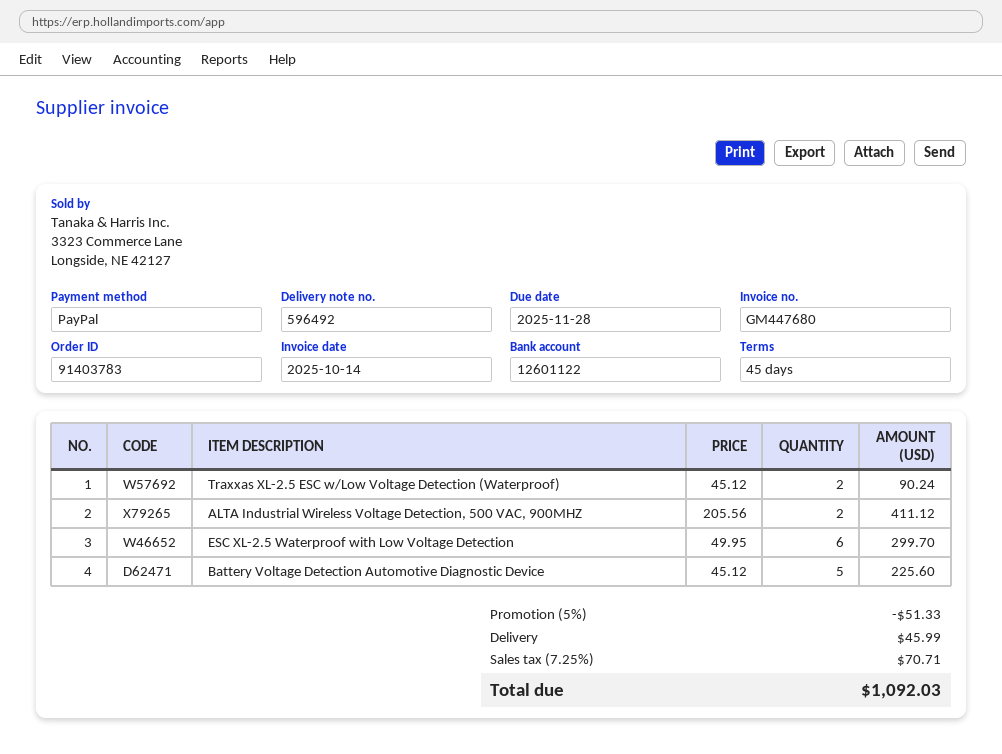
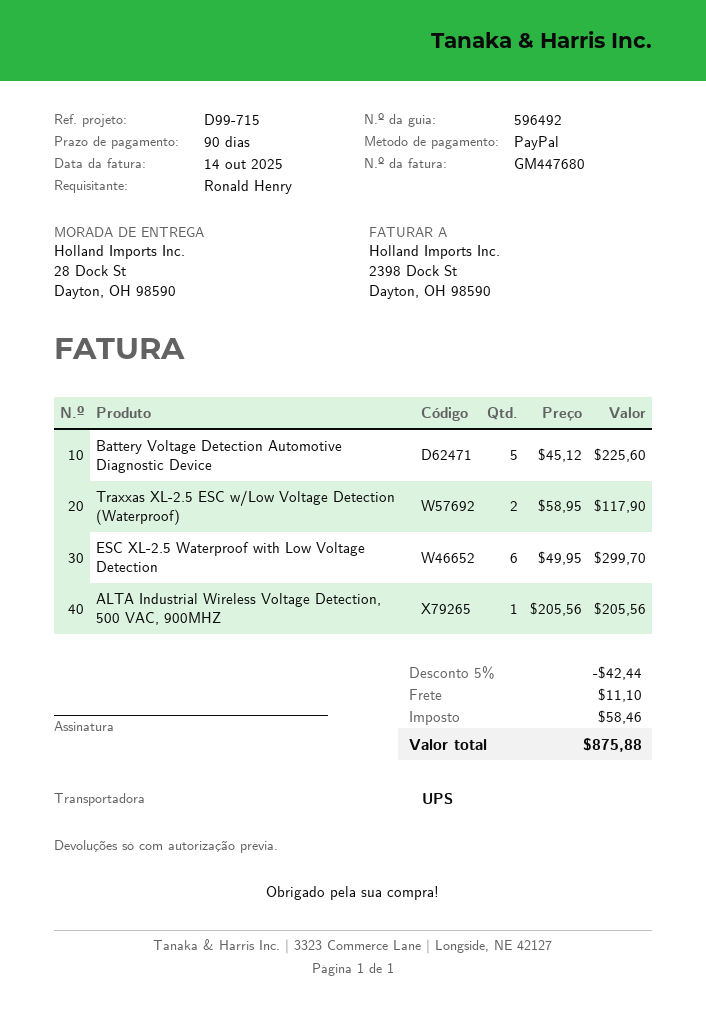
payment terms: 45 days -> 90 days
Traxxas XL-2.5 ESC w/Low Voltage Detection (Waterproof): 2 x 45.12 = 90.24 -> 2 x 58.95 = 117.90
ALTA Industrial Wireless Voltage Detection, 500 VAC, 900MHZ: 2 x 205.56 = 411.12 -> 1 x 205.56 = 205.56
discount: 5% = 51.33 -> 5% = 42.44
shipping: 45.99 -> 11.10
tax: 70.71 -> 58.46
total: 1092.03 -> 875.88

